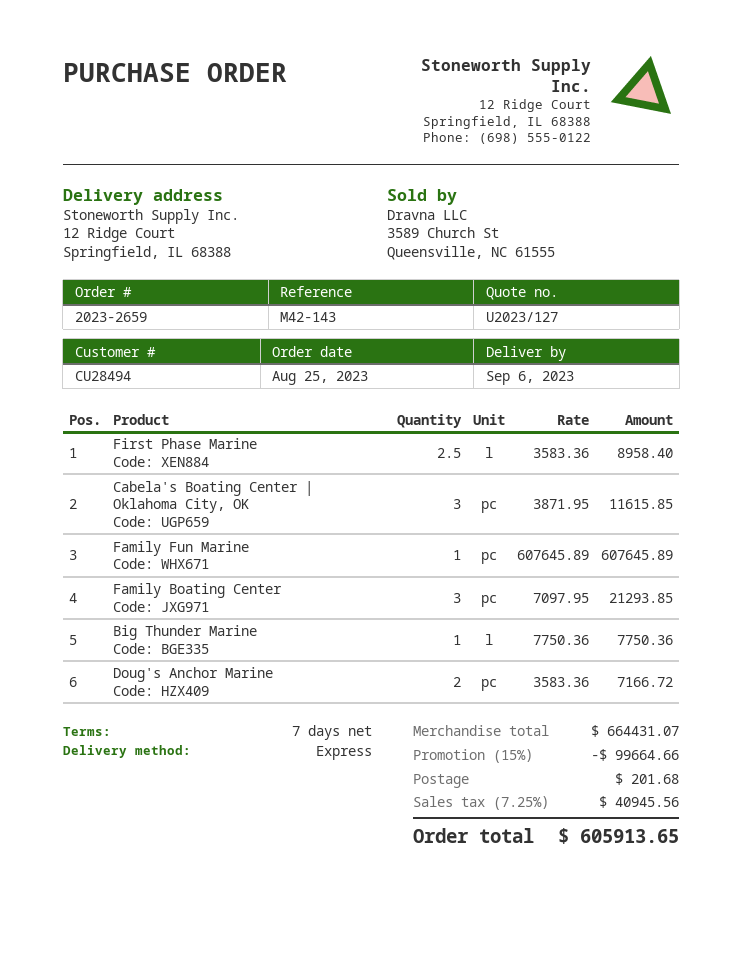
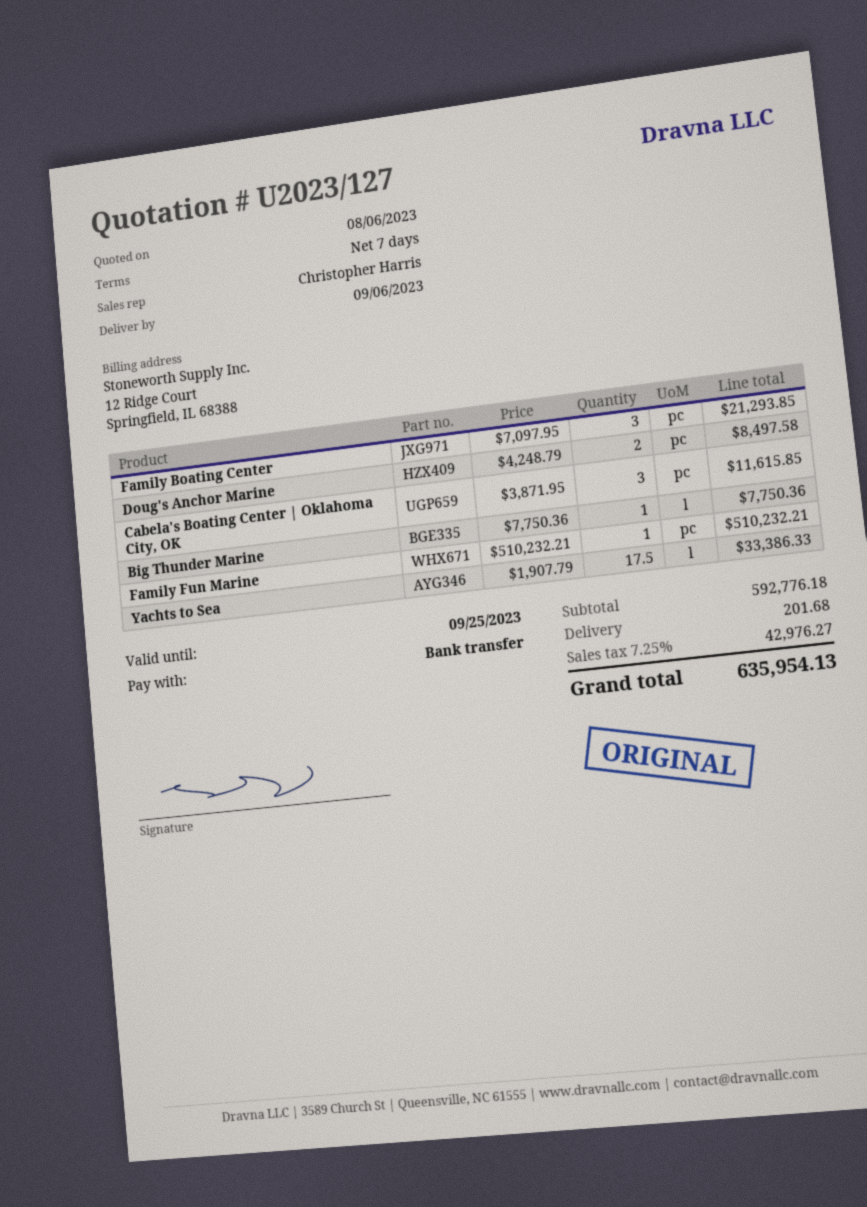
First Phase Marine: 2.5 x 3583.36 = 8958.40 -> none
Family Fun Marine: 1 x 607645.89 = 607645.89 -> 1 x 510232.21 = 510232.21
Doug's Anchor Marine: 2 x 3583.36 = 7166.72 -> 2 x 4248.79 = 8497.58
Yachts to Sea: none -> 17.5 x 1907.79 = 33386.33
subtotal: 664431.07 -> 592776.18
discount: 15% = 99664.66 -> none
tax: 7.25% = 40945.56 -> 7.25% = 42976.27
total: 605913.65 -> 635954.13

